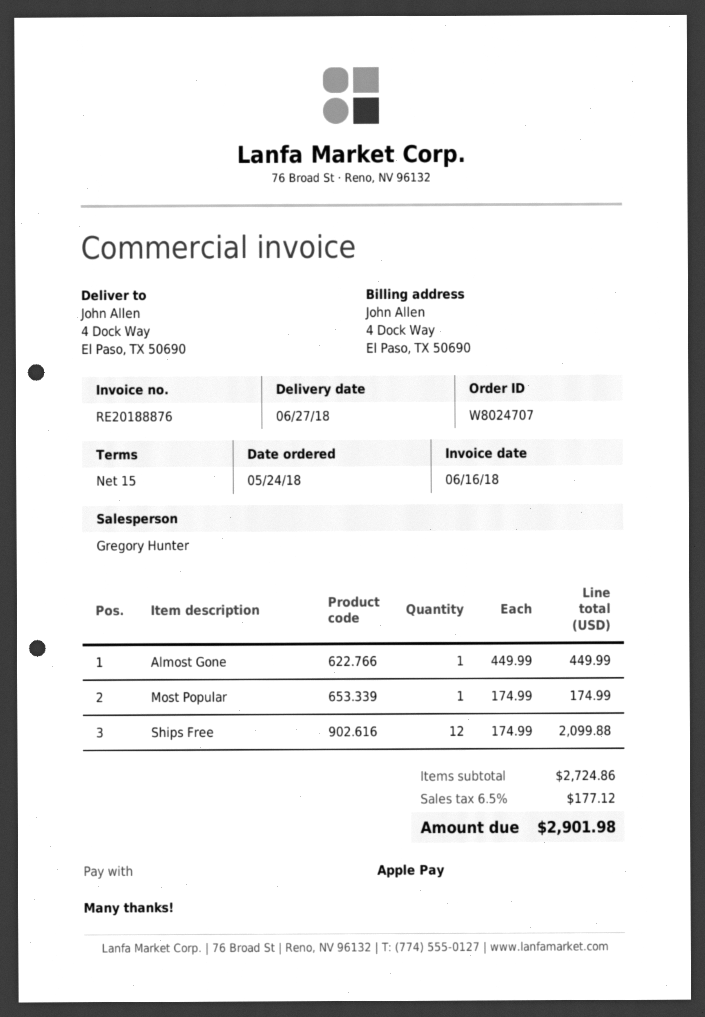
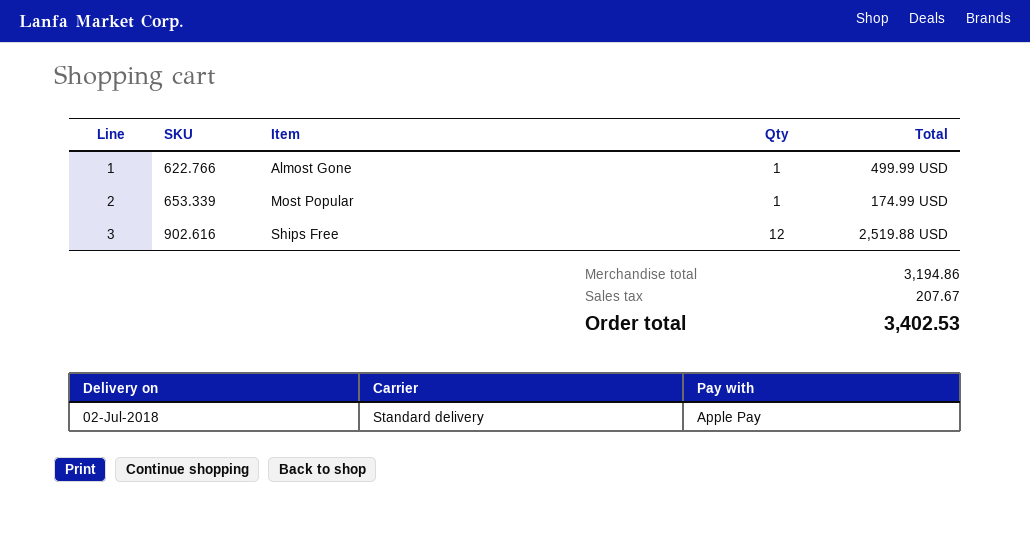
delivery date: 2018-06-27 -> 2018-07-02
Almost Gone: 1 for 449.99 -> 1 for 499.99
Ships Free: 12 for 2099.88 -> 12 for 2519.88
subtotal: 2724.86 -> 3194.86
tax: 177.12 -> 207.67
total: 2901.98 -> 3402.53

